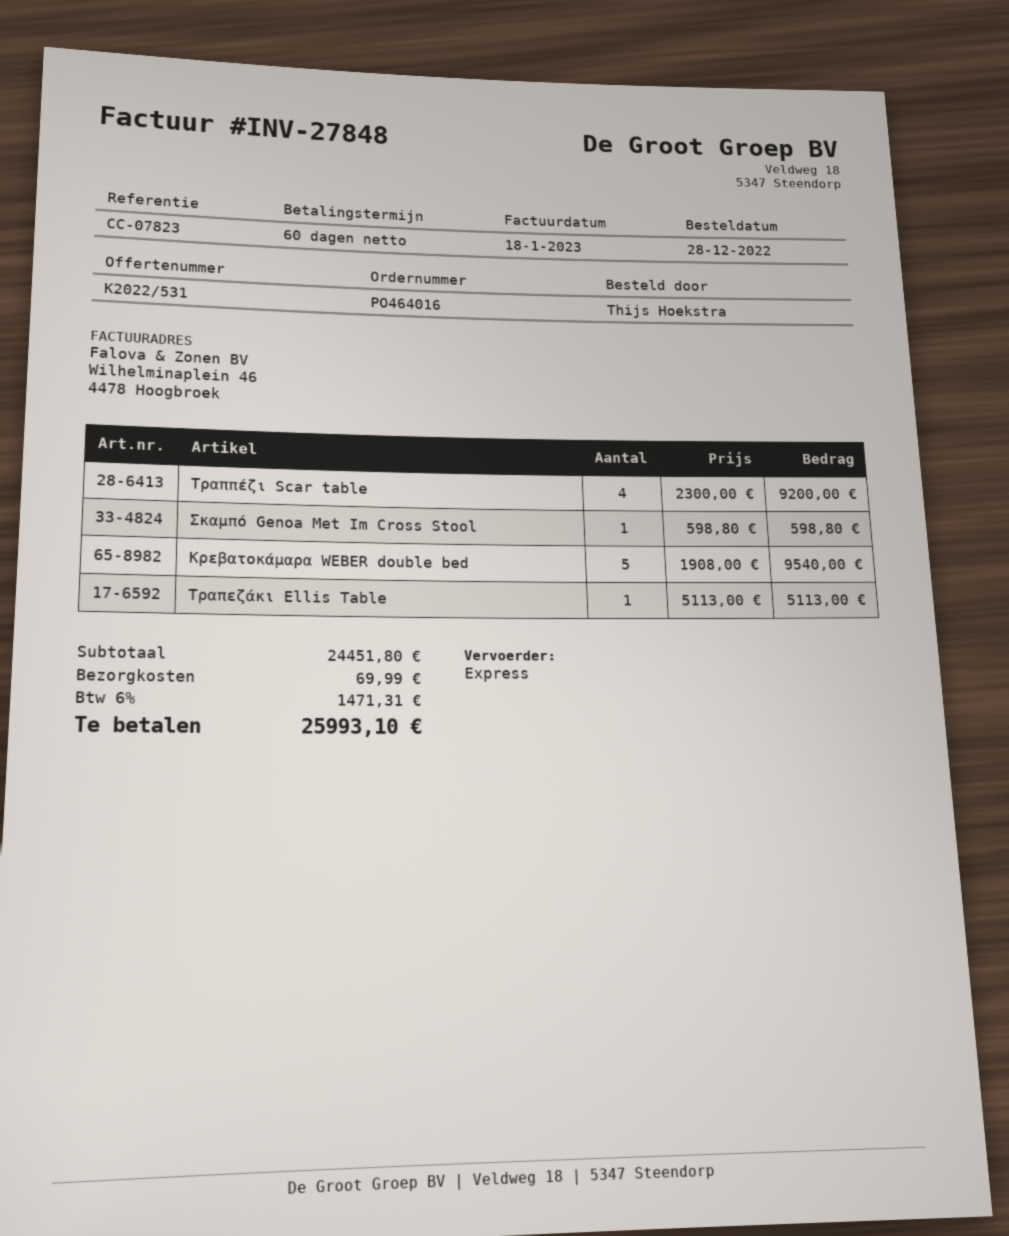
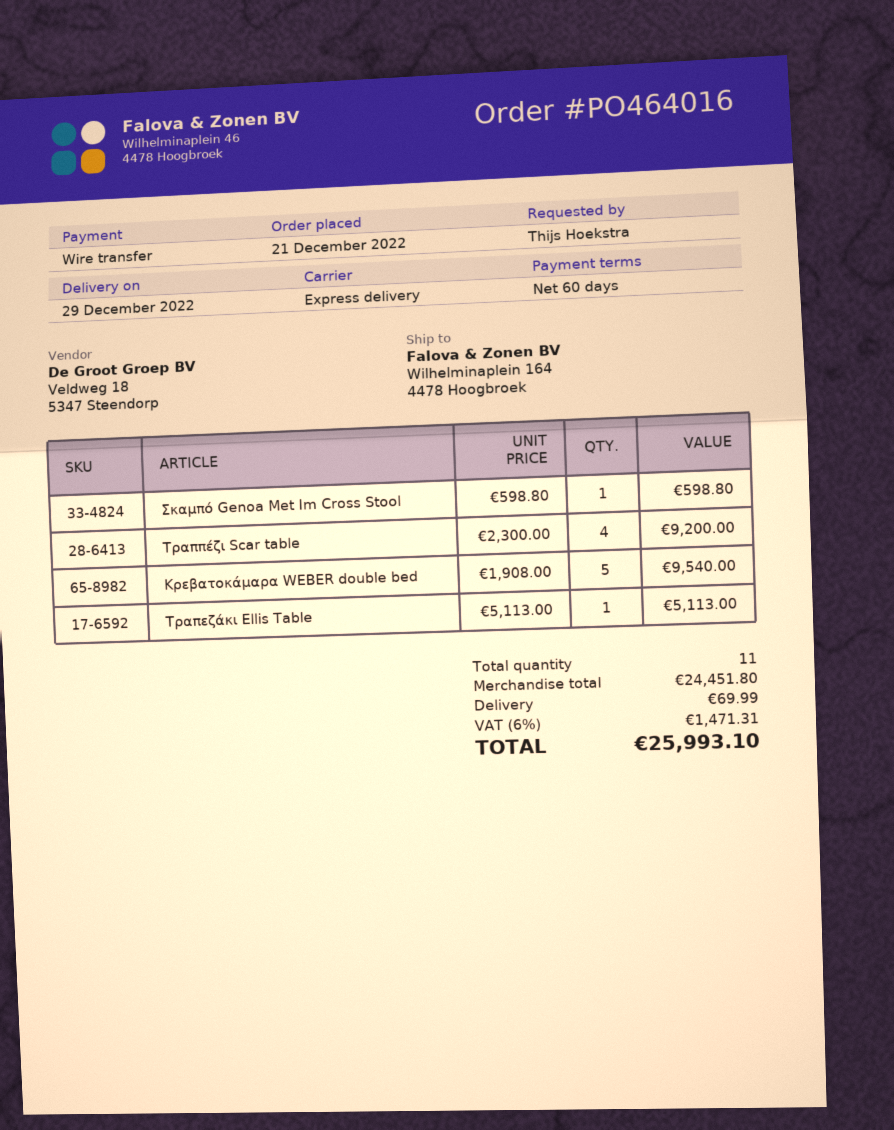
order date: 2022-12-28 -> 2022-12-21

